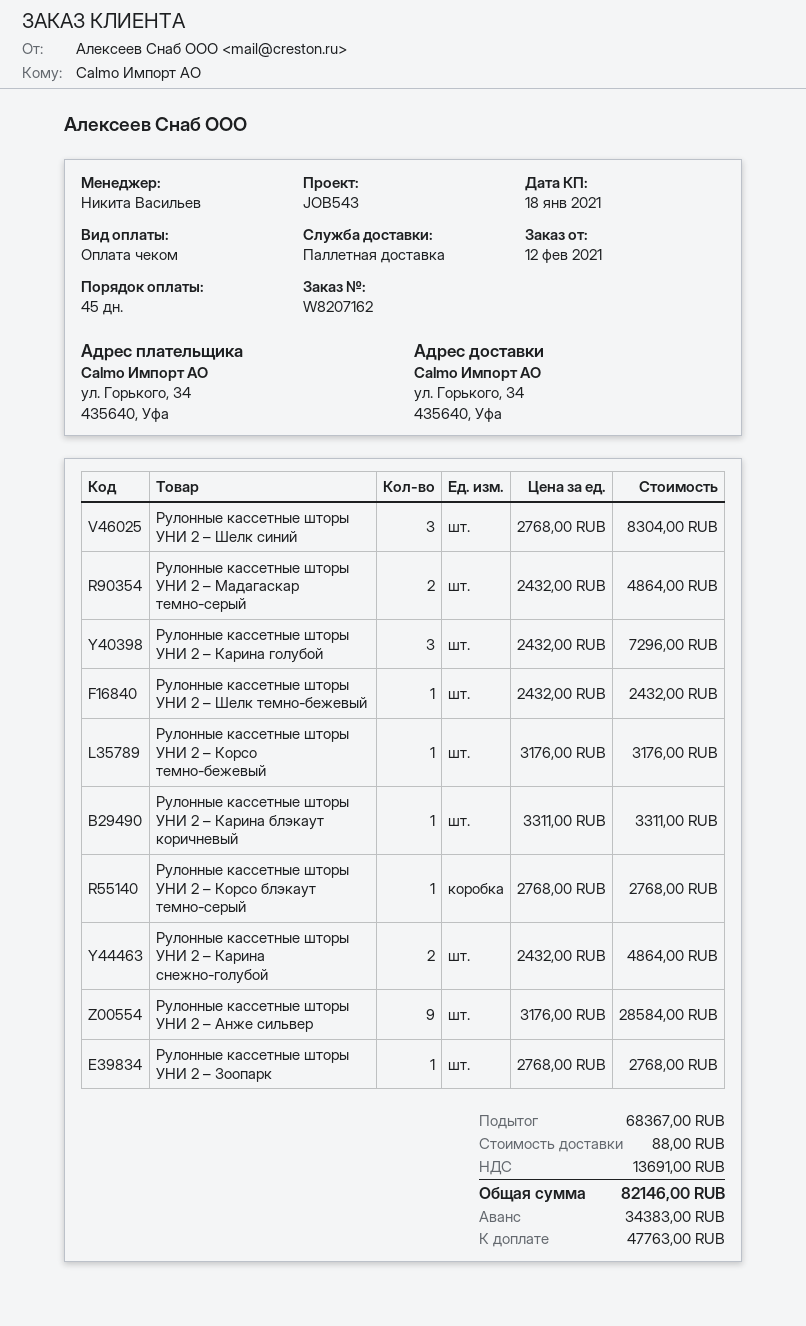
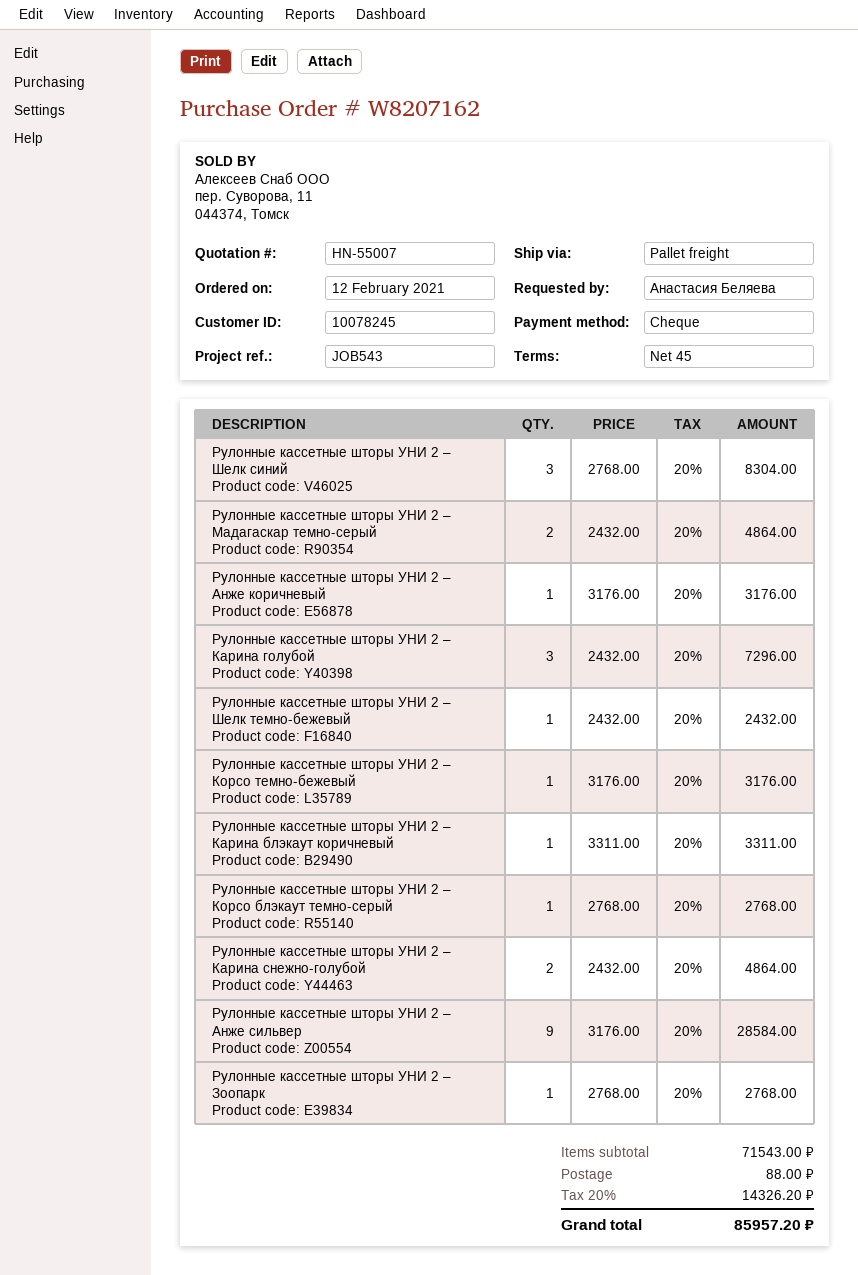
Рулонные кассетные шторы УНИ 2 – Анже коричневый: none -> 1 x 3176.00 = 3176.00
subtotal: 68367.00 -> 71543.00
tax: 13691.00 -> 14326.20
total: 82146.00 -> 85957.20

